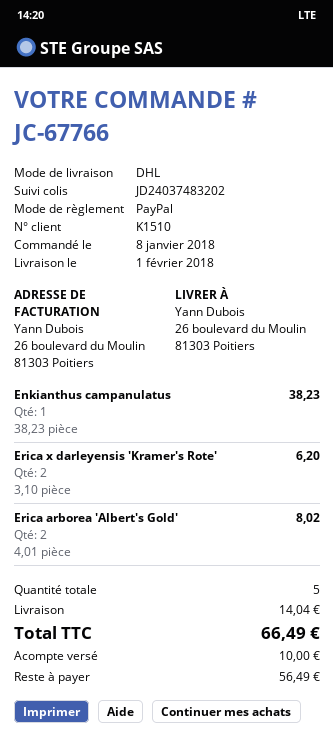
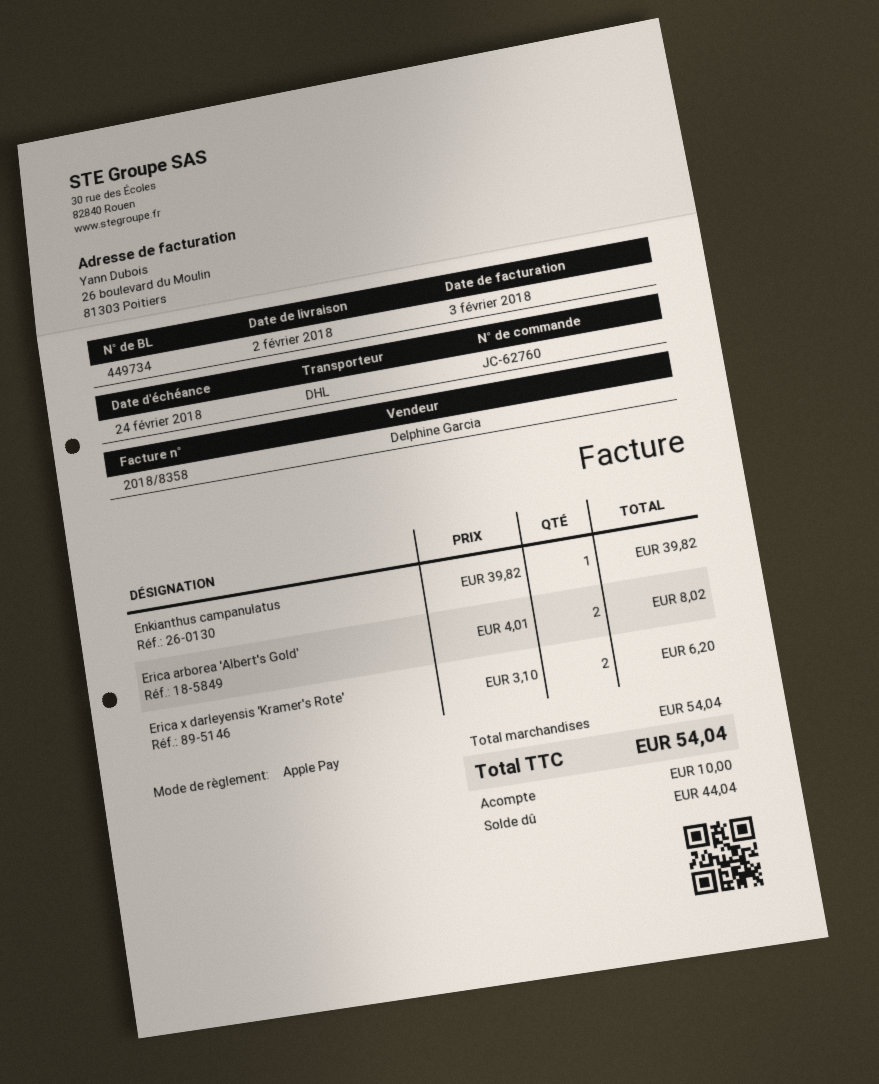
order number: JC-67766 -> JC-62760
delivery date: 2018-02-01 -> 2018-02-02
payment method: PayPal -> Apple Pay
Enkianthus campanulatus: 1 x 38.23 = 38.23 -> 1 x 39.82 = 39.82
shipping: 14.04 -> none
total: 66.49 -> 54.04
balance: 56.49 -> 44.04

